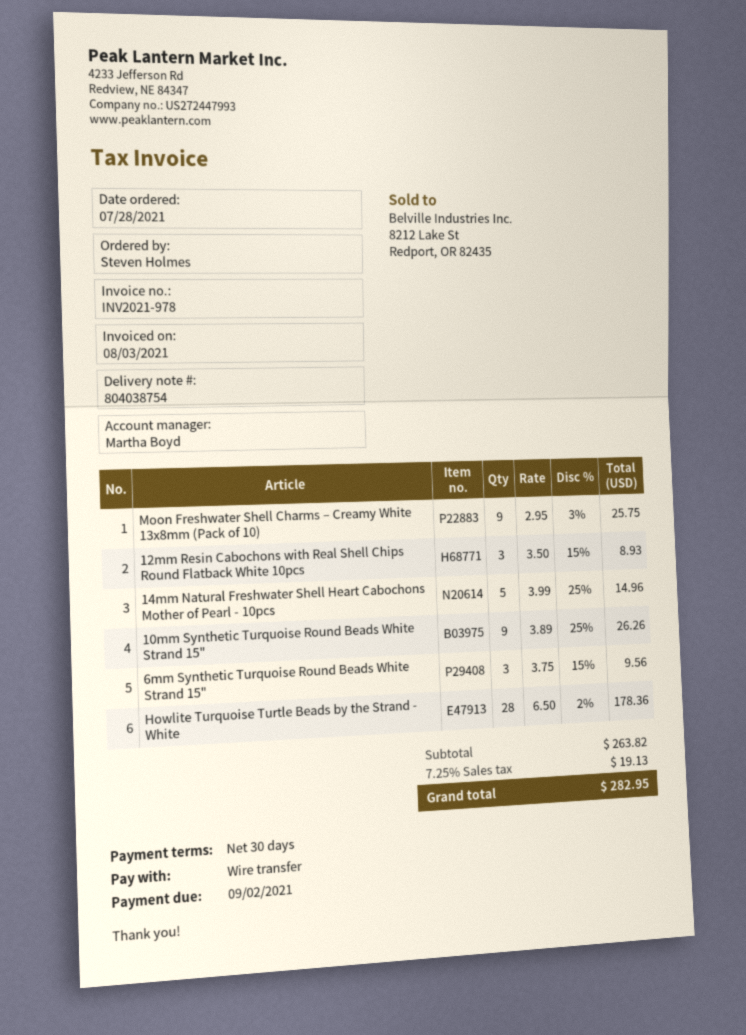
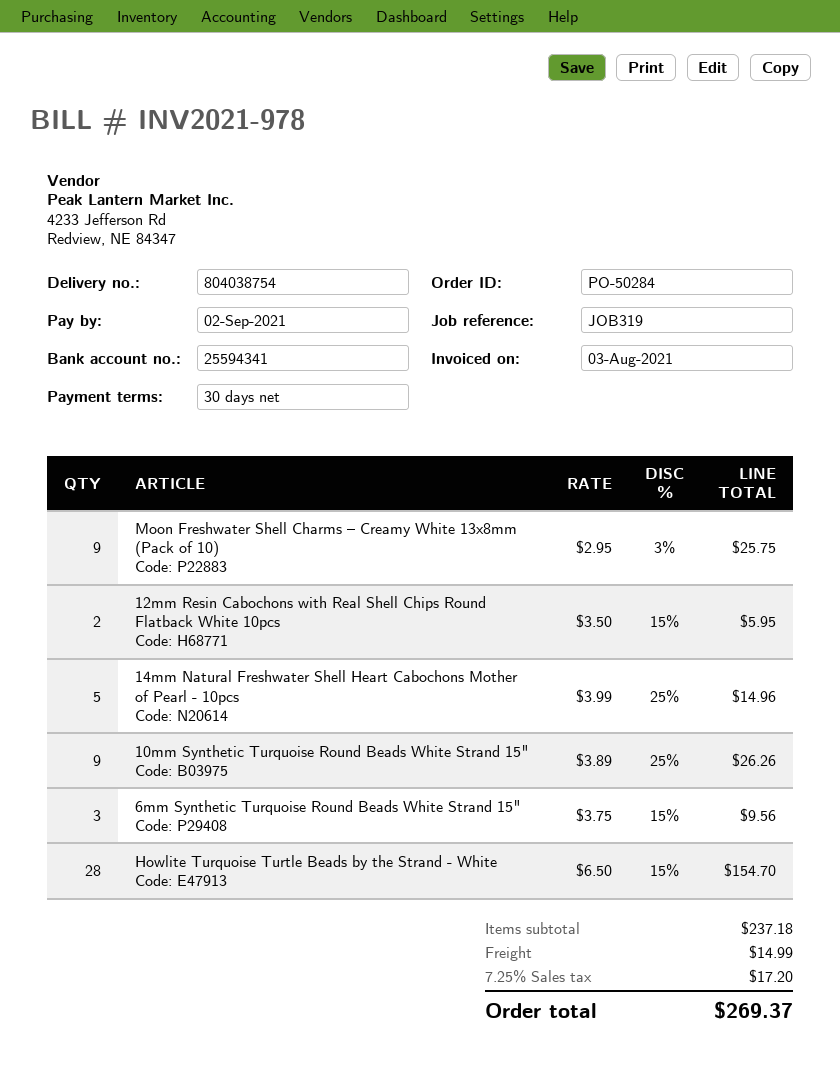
12mm Resin Cabochons with Real Shell Chips Round Flatback White 10pcs: 3 x 3.50 - 15% = 8.93 -> 2 x 3.50 - 15% = 5.95
Howlite Turquoise Turtle Beads by the Strand - White: 28 x 6.50 - 2% = 178.36 -> 28 x 6.50 - 15% = 154.70
subtotal: 263.82 -> 237.18
shipping: none -> 14.99
tax: 7.25% = 19.13 -> 7.25% = 17.20
total: 282.95 -> 269.37

